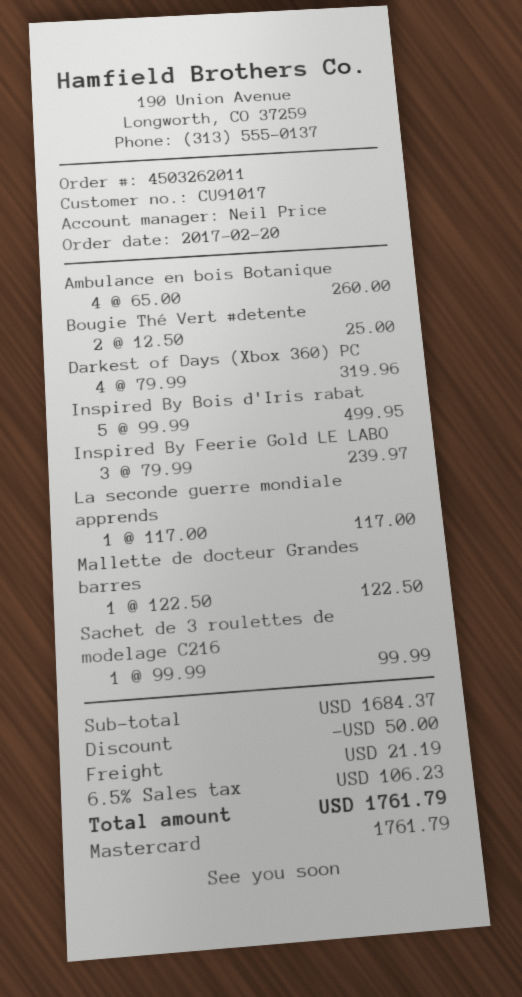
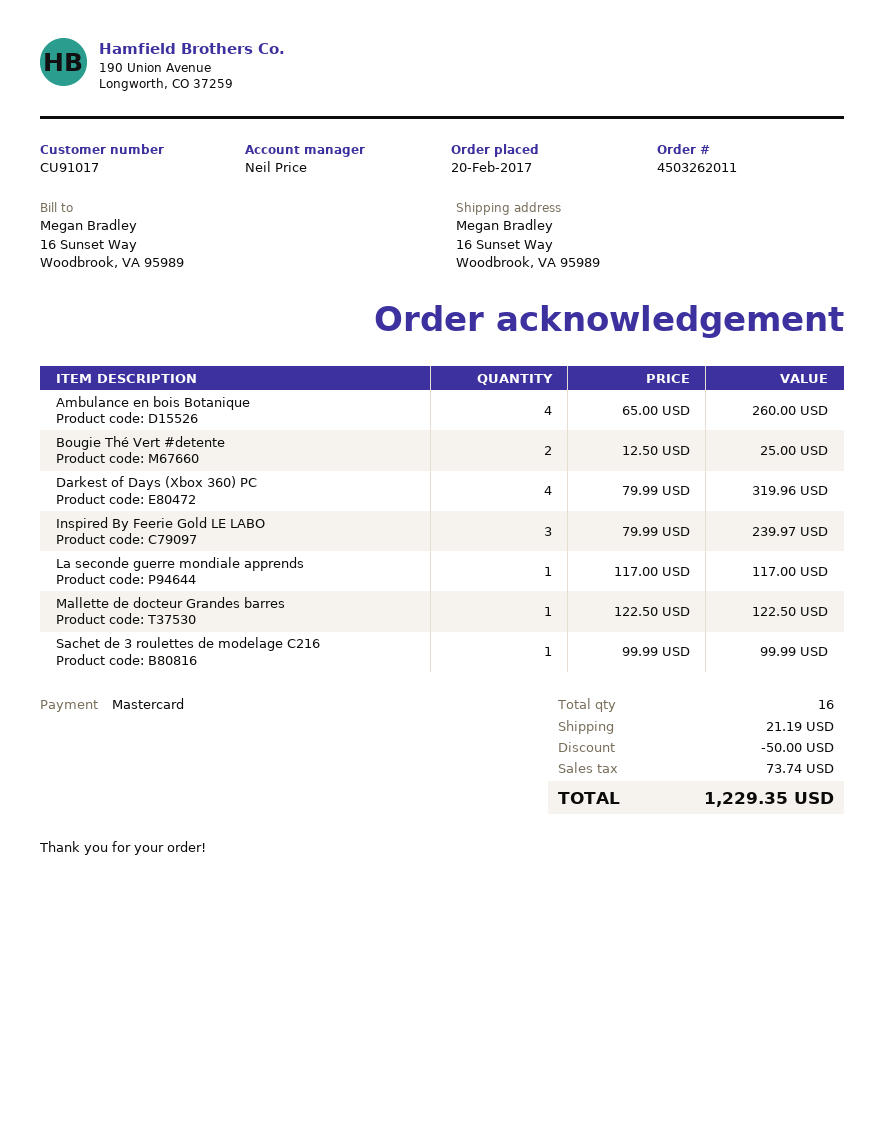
Inspired By Bois d'Iris rabat: 5 x 99.99 = 499.95 -> none
tax: 106.23 -> 73.74
total: 1761.79 -> 1229.35

